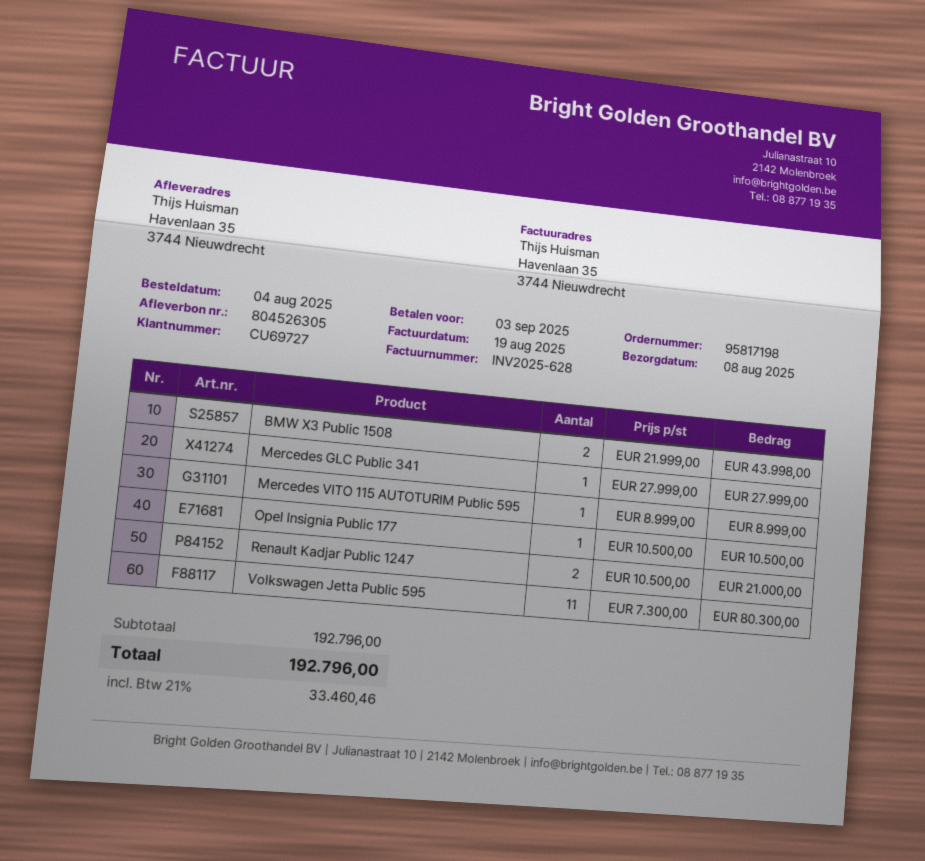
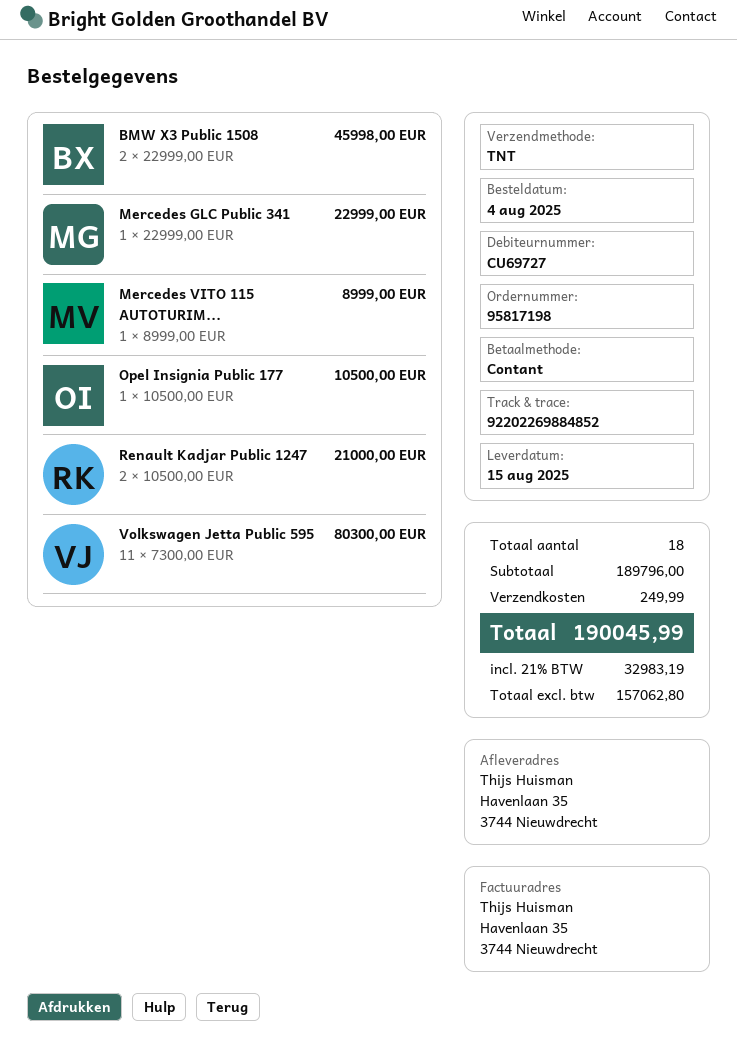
delivery date: 2025-08-08 -> 2025-08-15
BMW X3 Public 1508: 2 x 21999.00 = 43998.00 -> 2 x 22999.00 = 45998.00
Mercedes GLC Public 341: 1 x 27999.00 = 27999.00 -> 1 x 22999.00 = 22999.00
subtotal: 192796.00 -> 189796.00
shipping: none -> 249.99
tax: 21% = 33460.46 -> 21% = 32983.19
total: 192796.00 -> 190045.99

